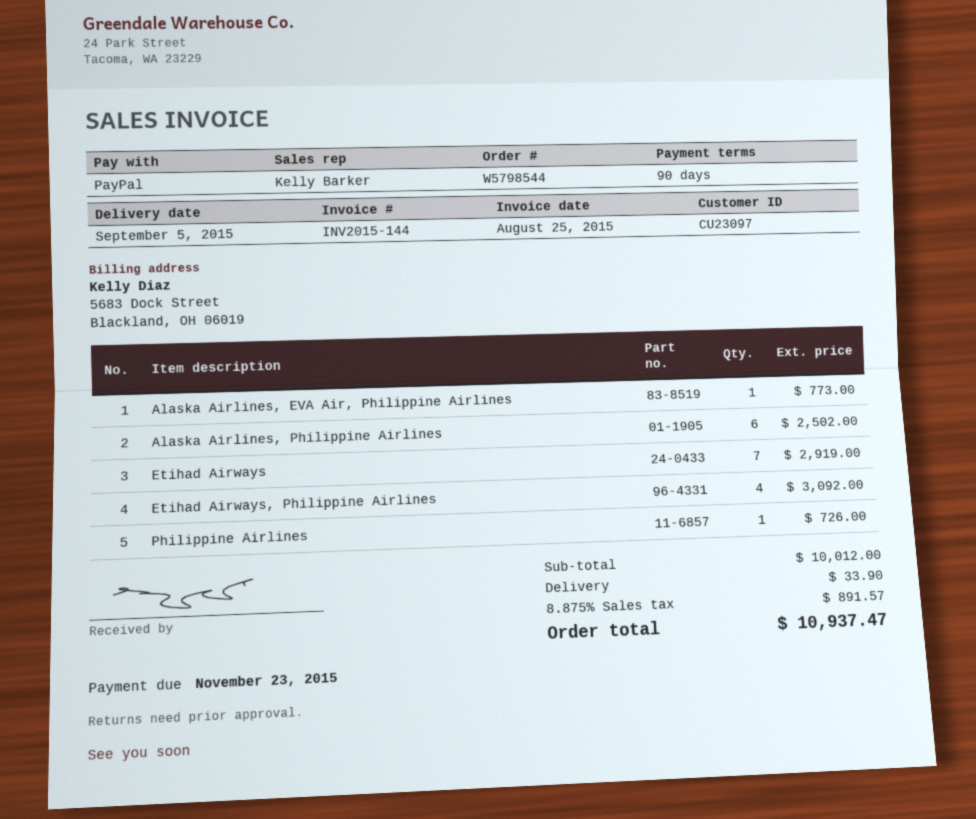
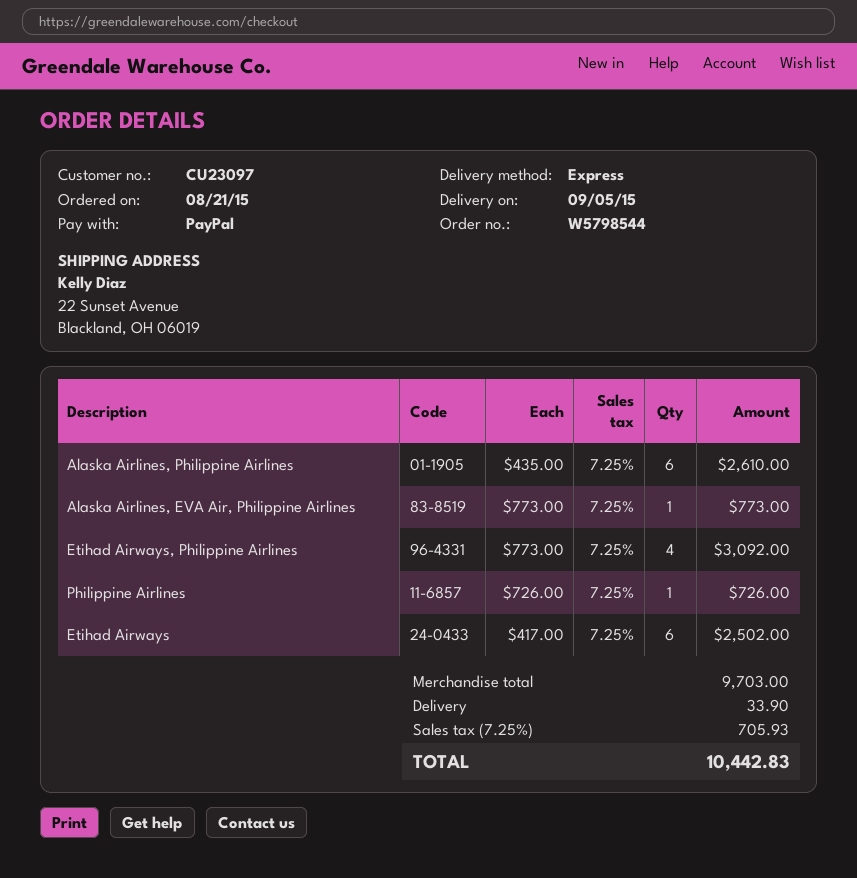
Alaska Airlines, Philippine Airlines: 6 for 2502.00 -> 6 for 2610.00
Etihad Airways: 7 for 2919.00 -> 6 for 2502.00
subtotal: 10012.00 -> 9703.00
tax: 8.875% = 891.57 -> 7.25% = 705.93
total: 10937.47 -> 10442.83

